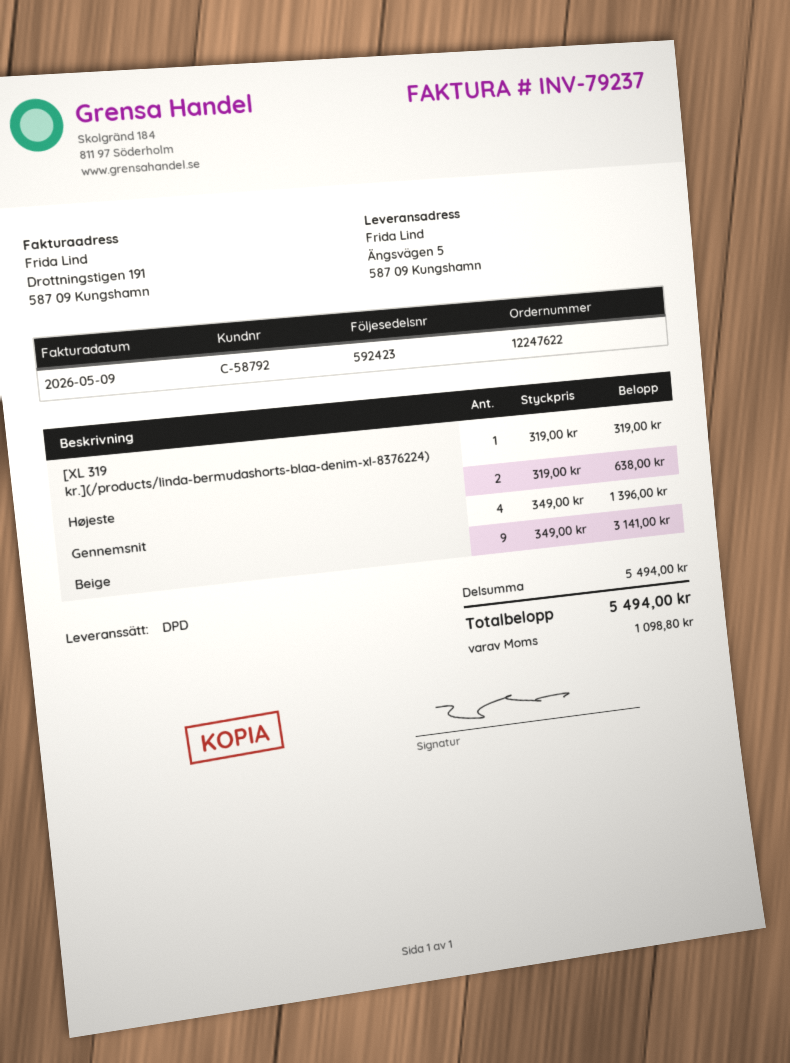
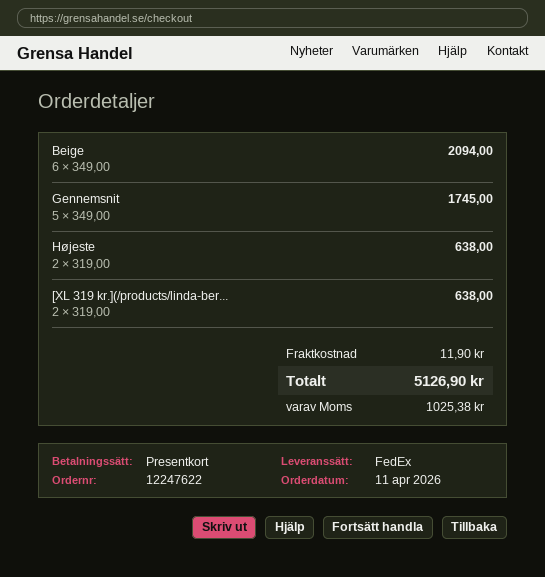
shipping method: DPD -> FedEx
[XL 319 kr.](/products/linda-bermudashorts-blaa-denim-xl-8376224): 1 x 319.00 = 319.00 -> 2 x 319.00 = 638.00
Gennemsnit: 4 x 349.00 = 1396.00 -> 5 x 349.00 = 1745.00
Beige: 9 x 349.00 = 3141.00 -> 6 x 349.00 = 2094.00
shipping: none -> 11.90
tax: 1098.80 -> 1025.38
total: 5494.00 -> 5126.90

